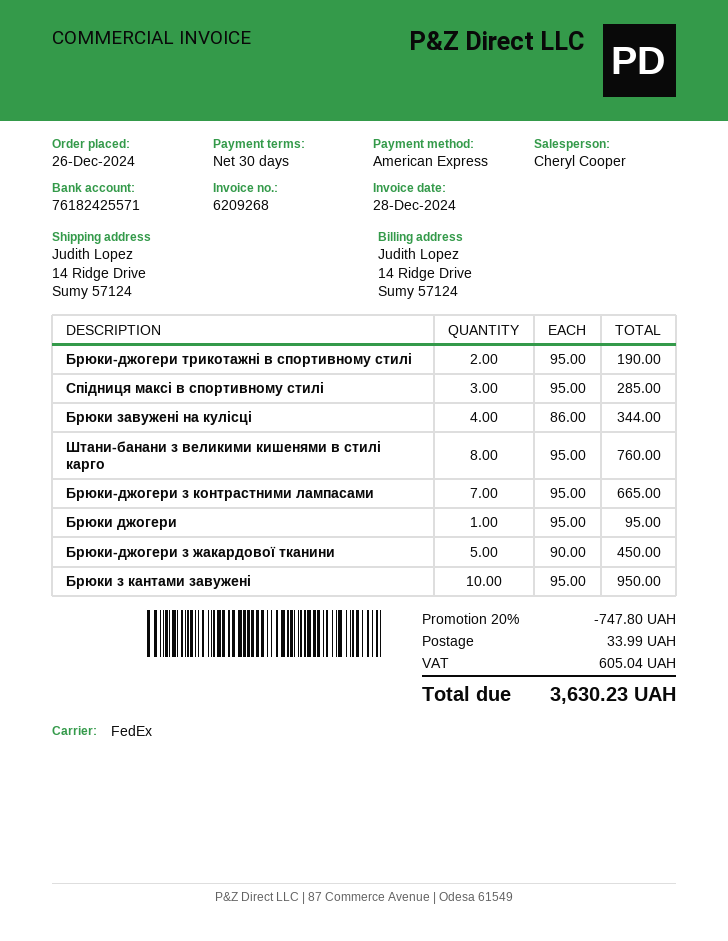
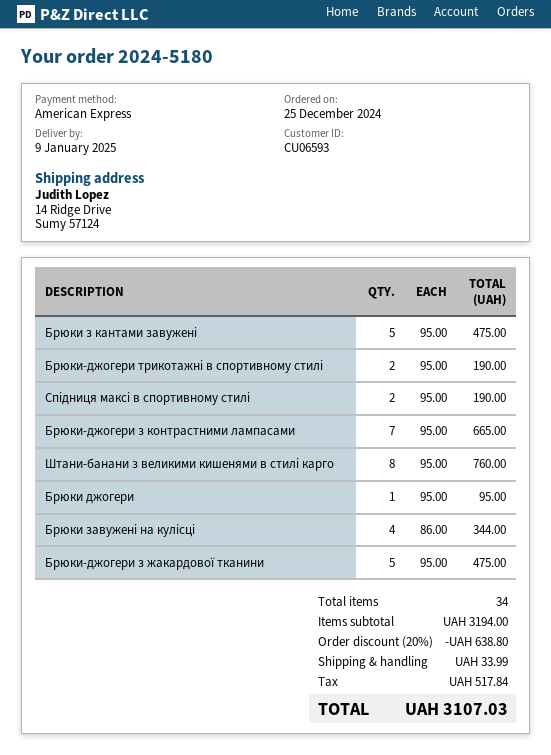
order date: 2024-12-26 -> 2024-12-25
Спідниця максі в спортивному стилі: 3 x 95.00 = 285.00 -> 2 x 95.00 = 190.00
Брюки-джогери з жакардової тканини: 5 x 90.00 = 450.00 -> 5 x 95.00 = 475.00
Брюки з кантами завужені: 10 x 95.00 = 950.00 -> 5 x 95.00 = 475.00
discount: 20% = 747.80 -> 20% = 638.80
tax: 605.04 -> 517.84
total: 3630.23 -> 3107.03

